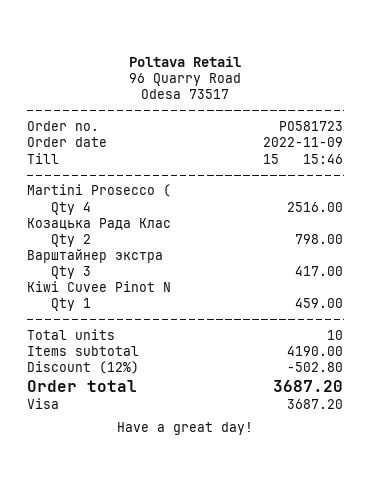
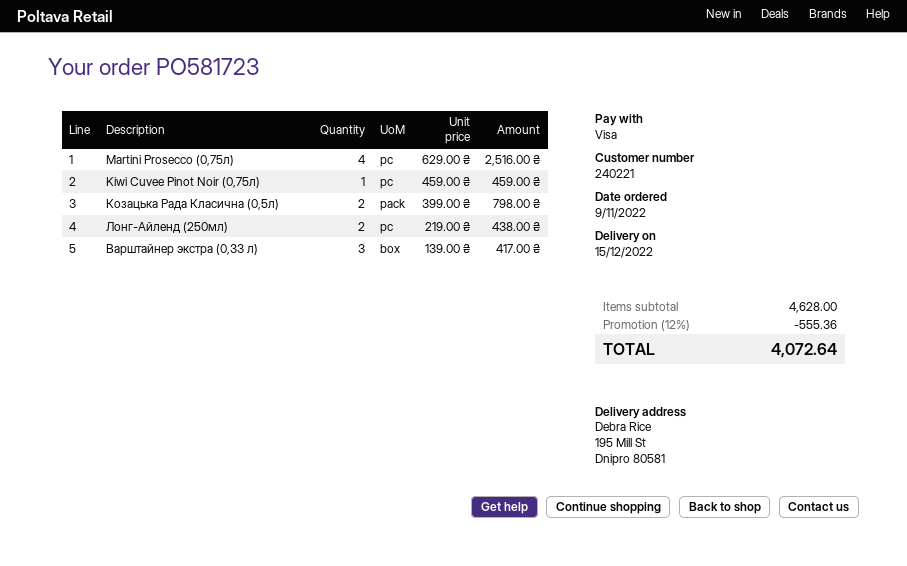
Лонг-Айленд (250мл): none -> 2 for 438.00
subtotal: 4190.00 -> 4628.00
discount: 12% = 502.80 -> 12% = 555.36
total: 3687.20 -> 4072.64

